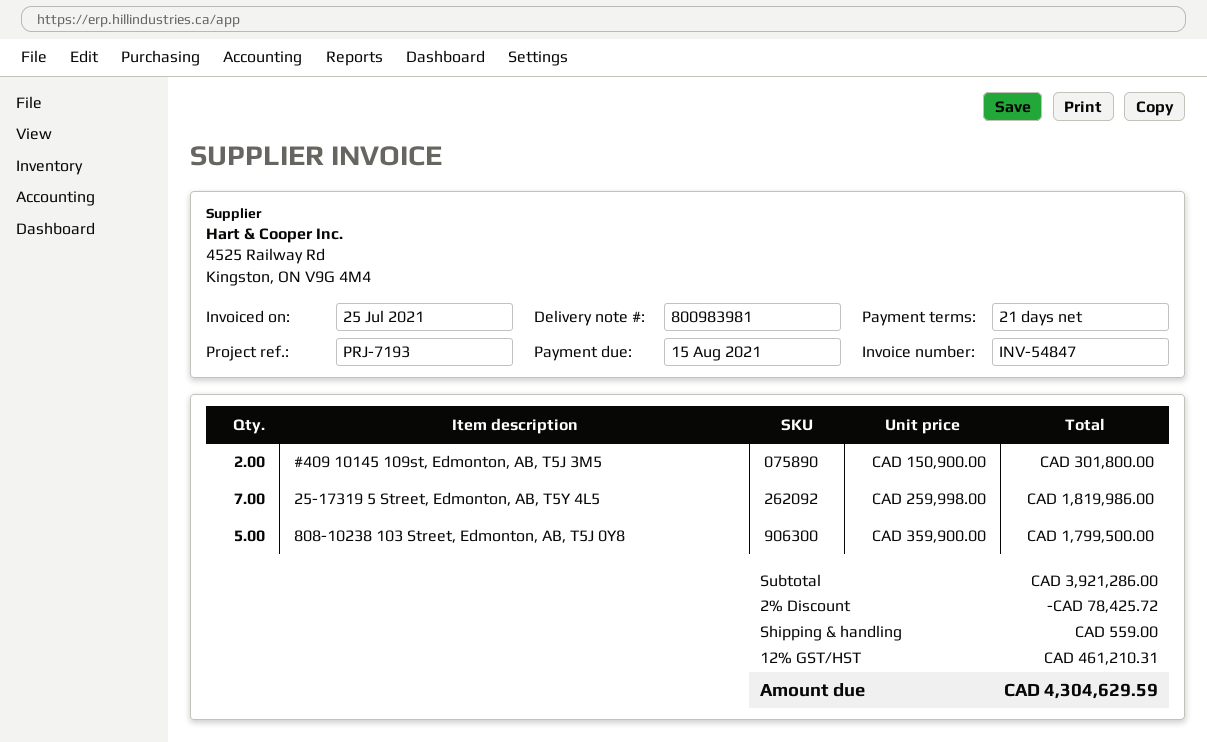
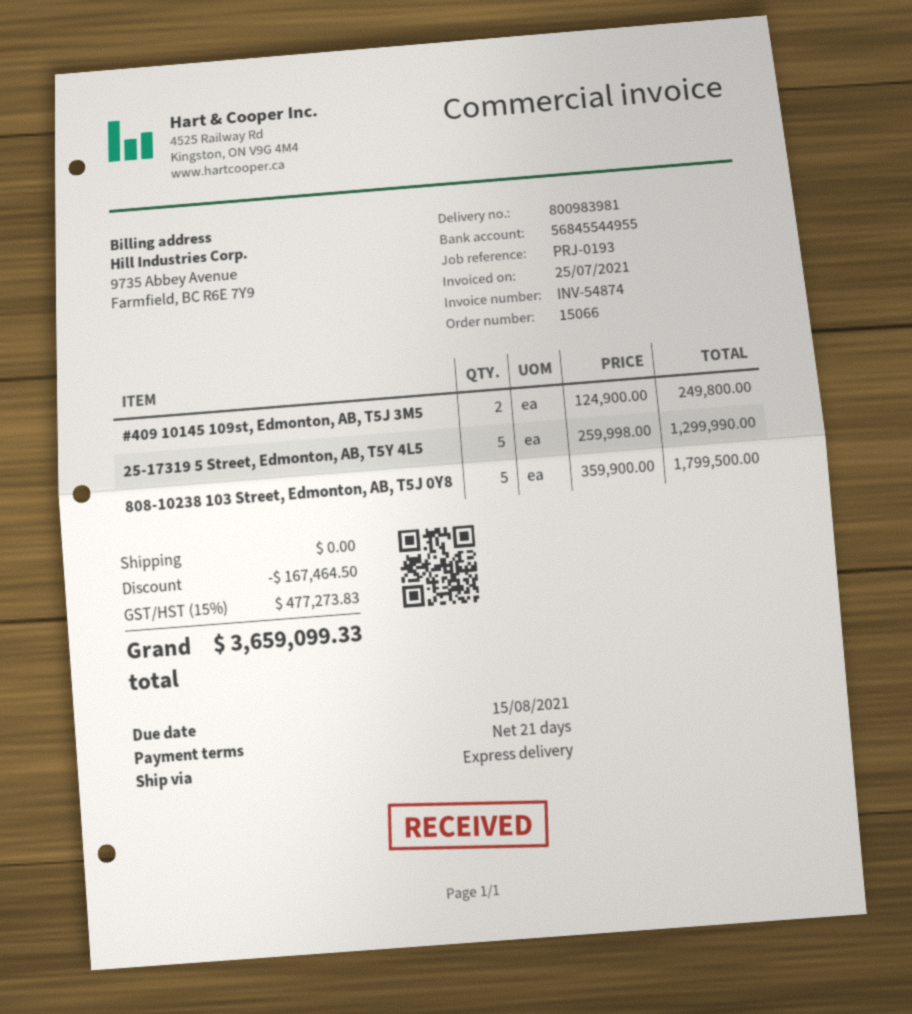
invoice number: INV-54847 -> INV-54874
reference: PRJ-7193 -> PRJ-0193
#409 10145 109st, Edmonton, AB, T5J 3M5: 2 x 150900.00 = 301800.00 -> 2 x 124900.00 = 249800.00
25-17319 5 Street, Edmonton, AB, T5Y 4L5: 7 x 259998.00 = 1819986.00 -> 5 x 259998.00 = 1299990.00
discount: 78425.72 -> 167464.50
shipping: 559.00 -> 0.00
tax: 12% = 461210.31 -> 15% = 477273.83
total: 4304629.59 -> 3659099.33

